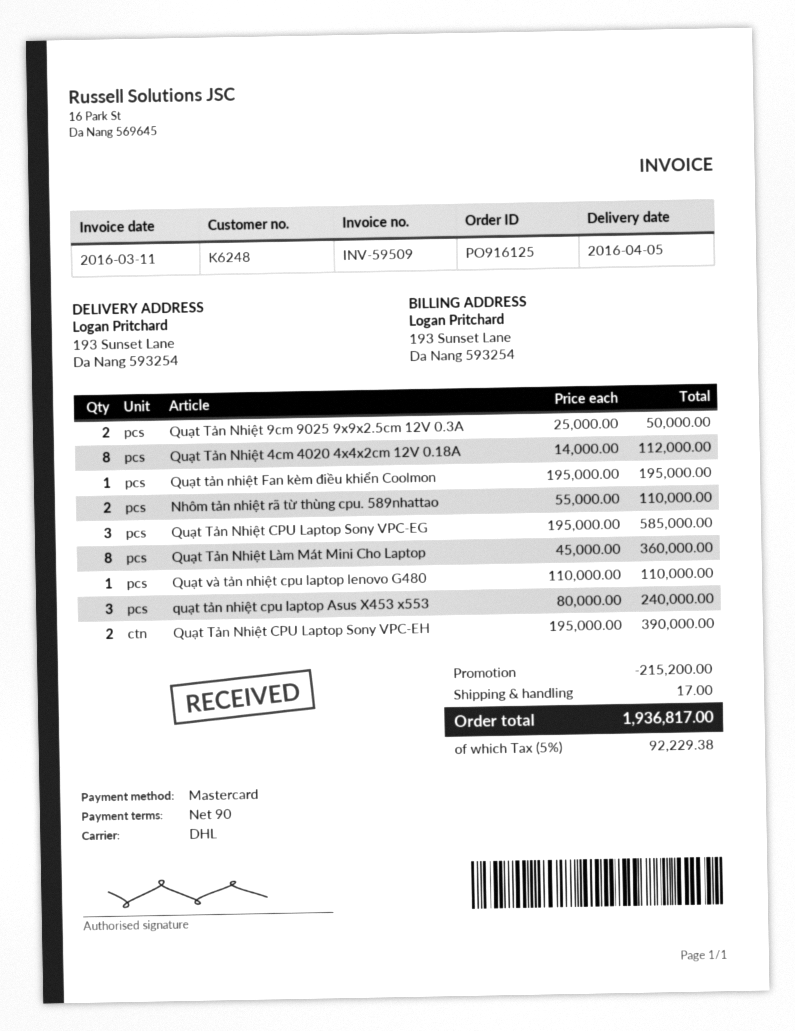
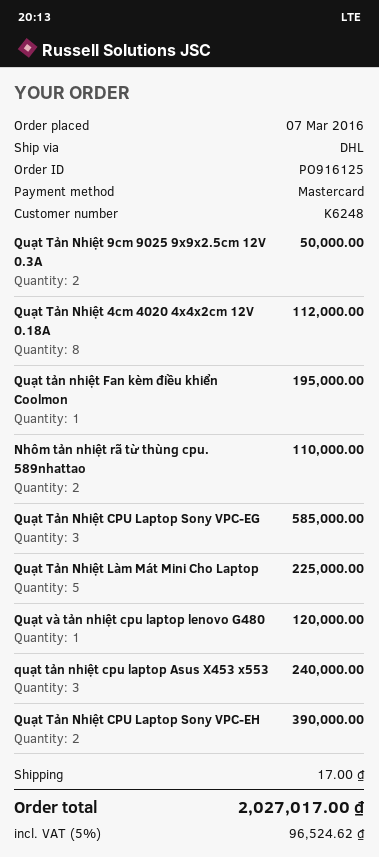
Quạt Tản Nhiệt Làm Mát Mini Cho Laptop: 8 for 360000.00 -> 5 for 225000.00
Quạt và tản nhiệt cpu laptop lenovo G480: 1 for 110000.00 -> 1 for 120000.00
discount: 215200.00 -> none
tax: 5% = 92229.38 -> 5% = 96524.62
total: 1936817.00 -> 2027017.00

